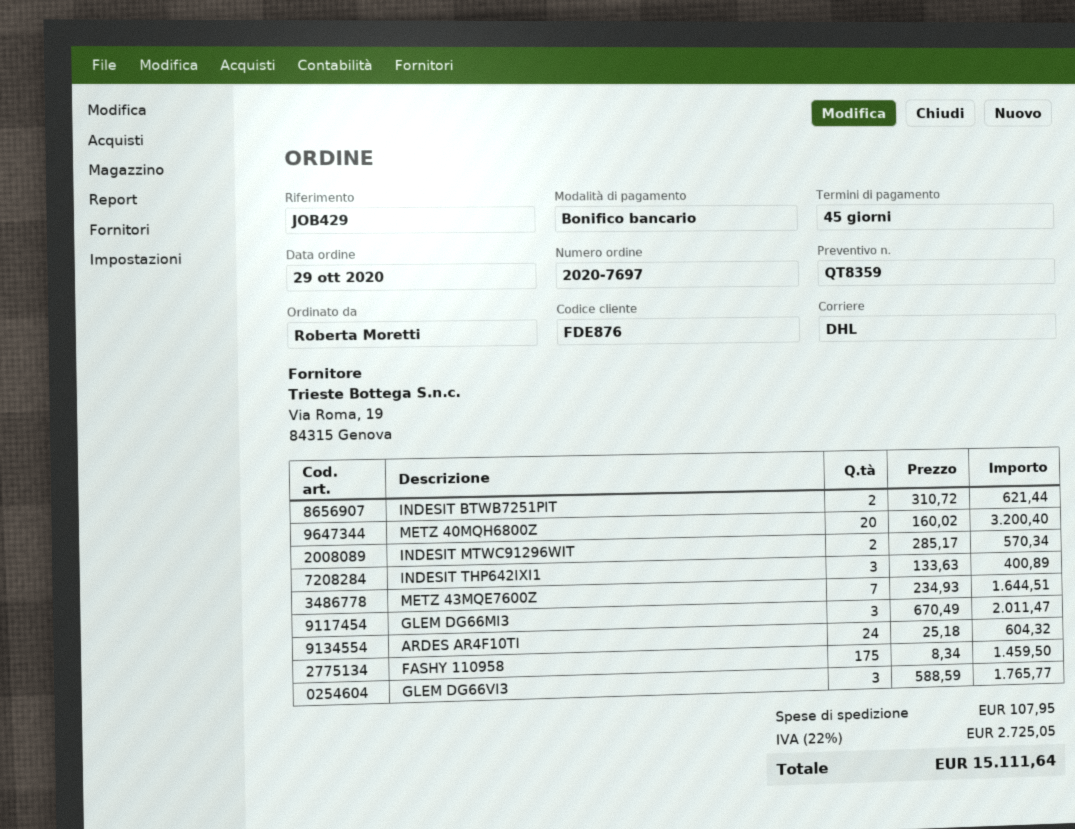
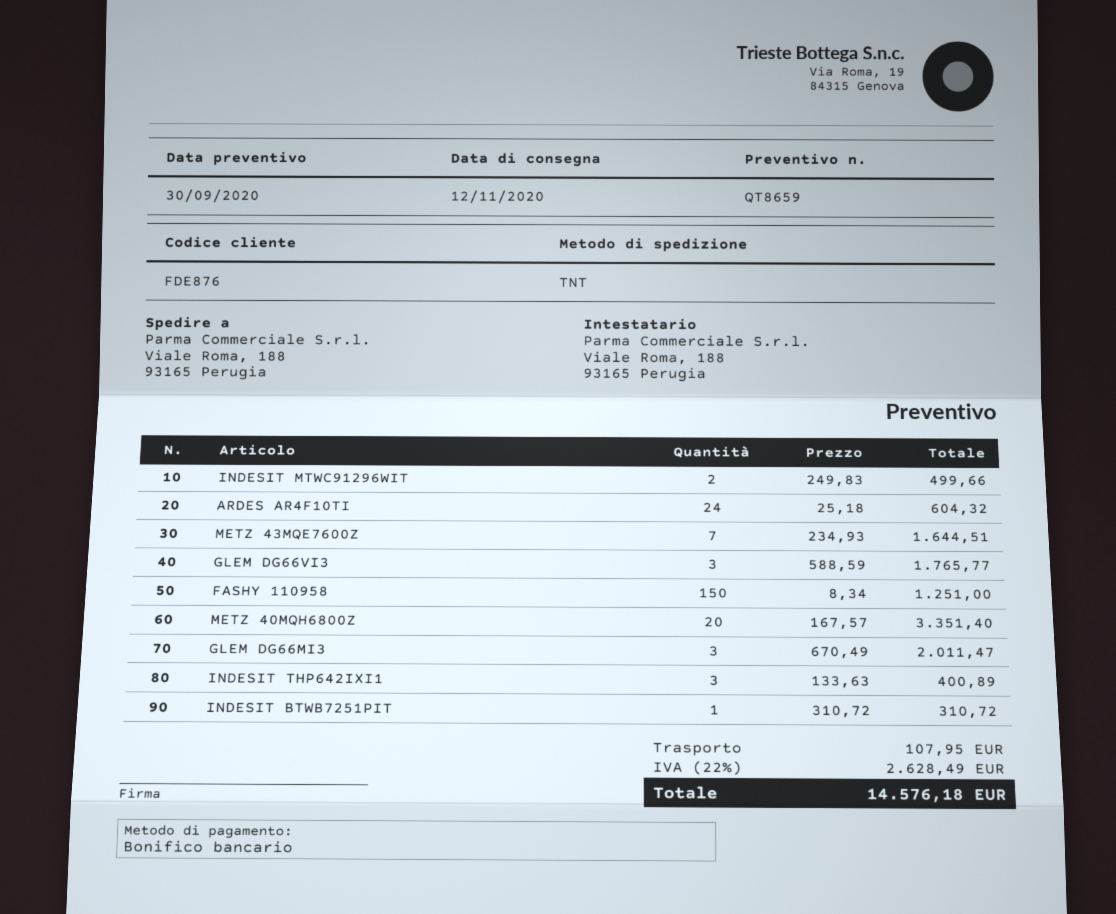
quote number: QT8359 -> QT8659
shipping method: DHL -> TNT
INDESIT BTWB7251PIT: 2 x 310.72 = 621.44 -> 1 x 310.72 = 310.72
METZ 40MQH6800Z: 20 x 160.02 = 3200.40 -> 20 x 167.57 = 3351.40
INDESIT MTWC91296WIT: 2 x 285.17 = 570.34 -> 2 x 249.83 = 499.66
FASHY 110958: 175 x 8.34 = 1459.50 -> 150 x 8.34 = 1251.00
tax: 22% = 2725.05 -> 22% = 2628.49
total: 15111.64 -> 14576.18

